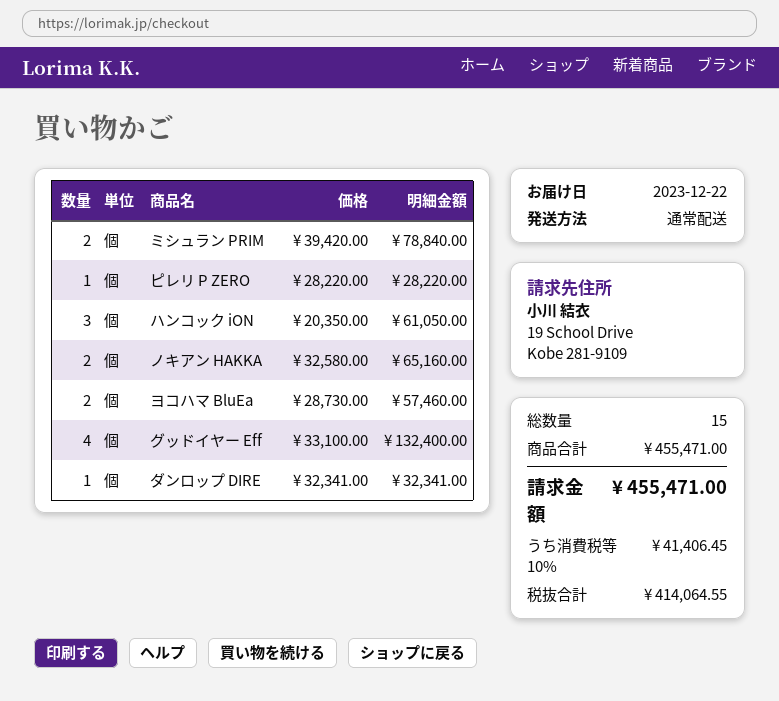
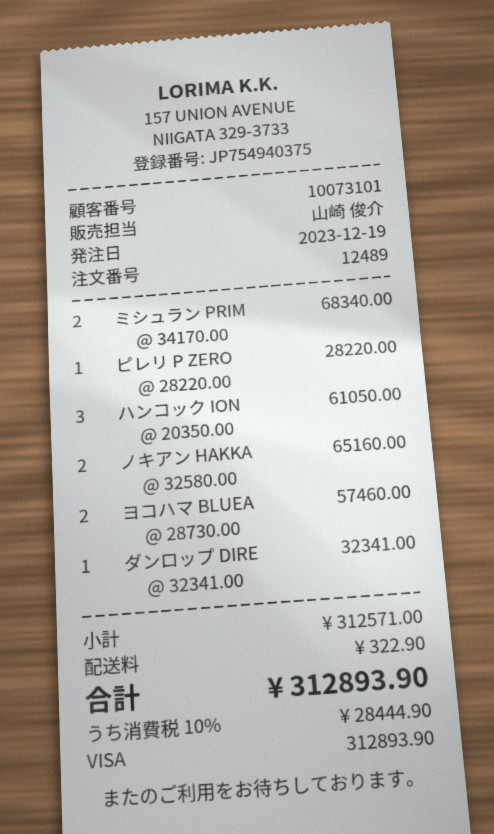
ミシュラン PRIM: 2 x 39420.00 = 78840.00 -> 2 x 34170.00 = 68340.00
グッドイヤー Eff: 4 x 33100.00 = 132400.00 -> none
subtotal: 455471.00 -> 312571.00
shipping: none -> 322.90
tax: 10% = 41406.45 -> 10% = 28444.90
total: 455471.00 -> 312893.90

